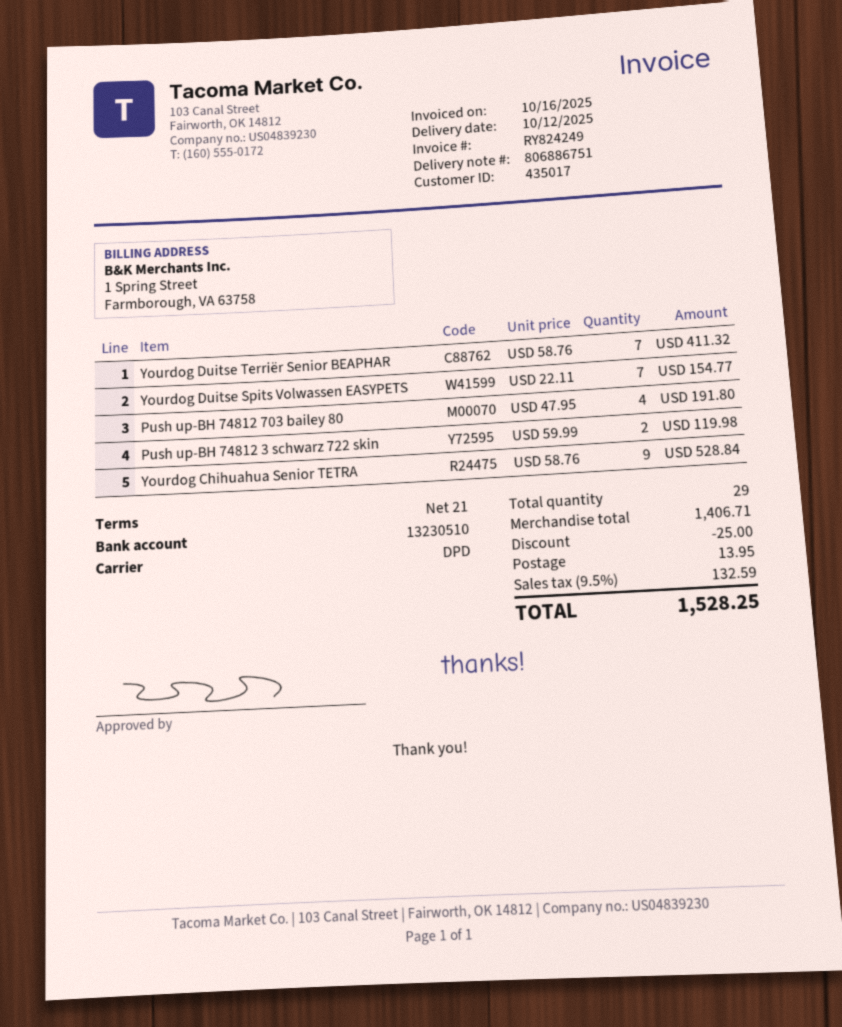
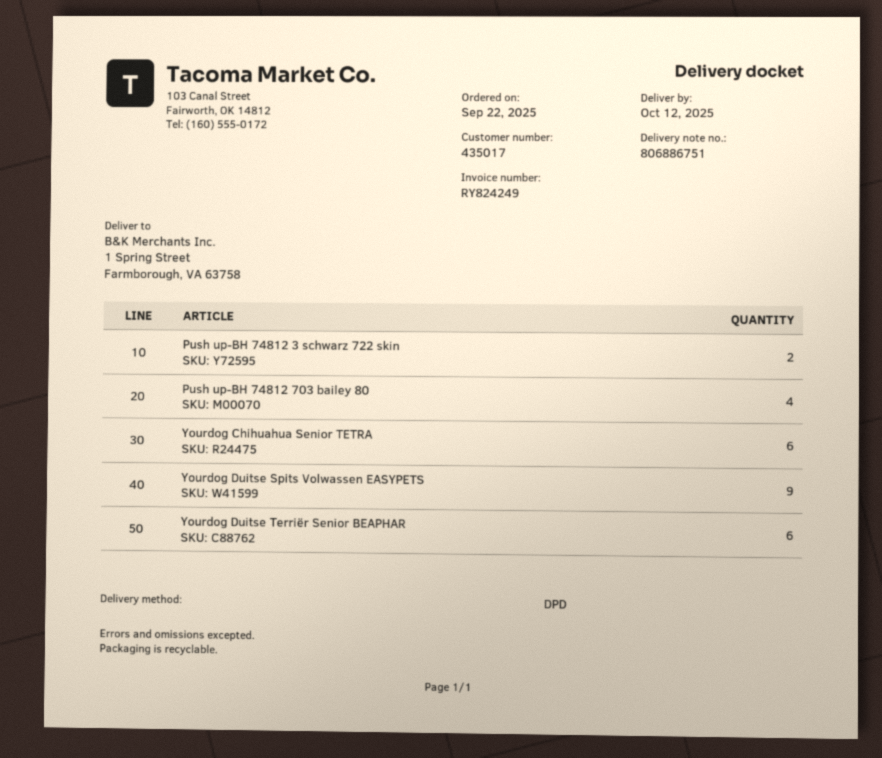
Yourdog Duitse Terriër Senior BEAPHAR: 7 -> 6
Yourdog Duitse Spits Volwassen EASYPETS: 7 -> 9
Yourdog Chihuahua Senior TETRA: 9 -> 6

